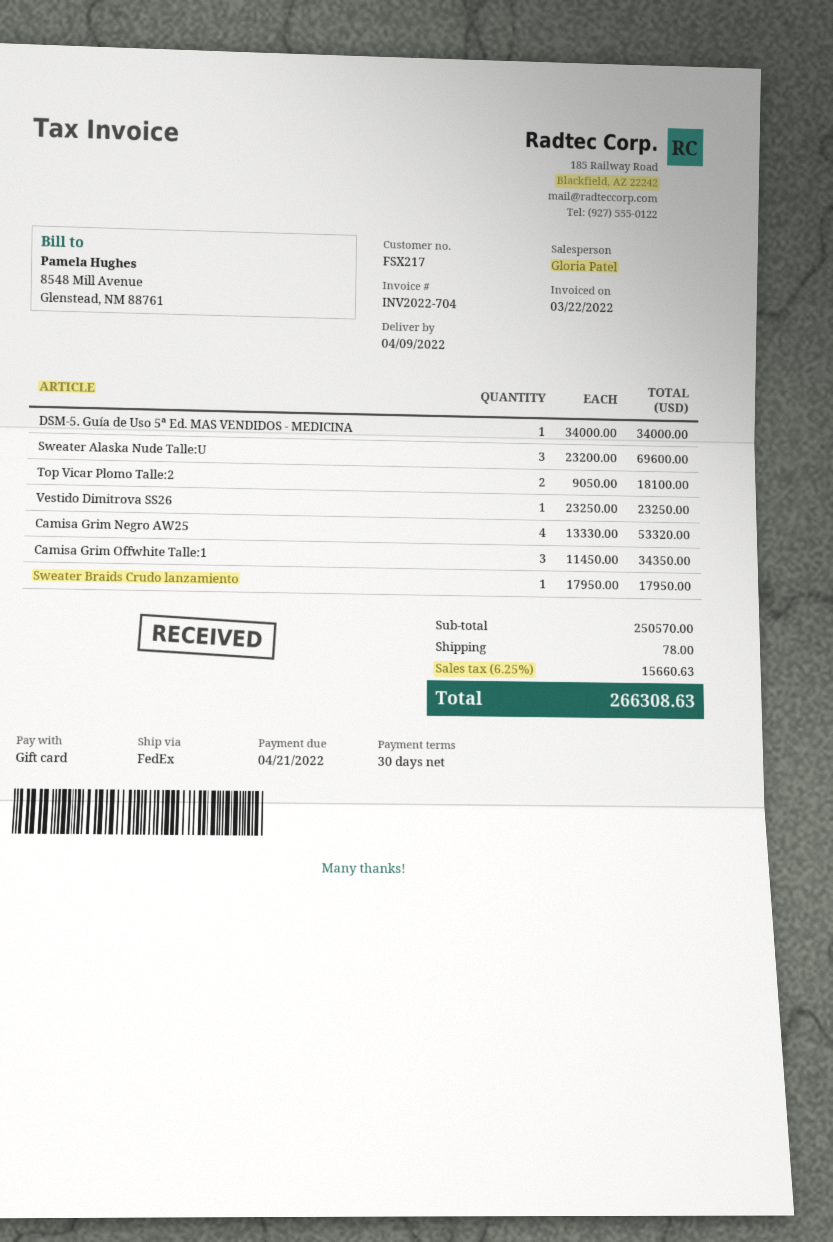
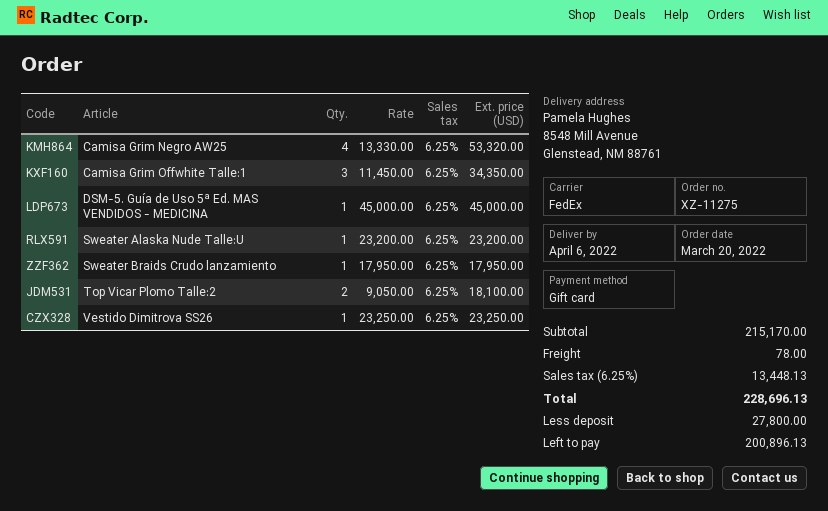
delivery date: 2022-04-09 -> 2022-04-06
DSM-5. Guía de Uso 5ª Ed. MAS VENDIDOS - MEDICINA: 1 x 34000.00 = 34000.00 -> 1 x 45000.00 = 45000.00
Sweater Alaska Nude Talle:U: 3 x 23200.00 = 69600.00 -> 1 x 23200.00 = 23200.00
subtotal: 250570.00 -> 215170.00
tax: 6.25% = 15660.63 -> 6.25% = 13448.13
total: 266308.63 -> 228696.13

